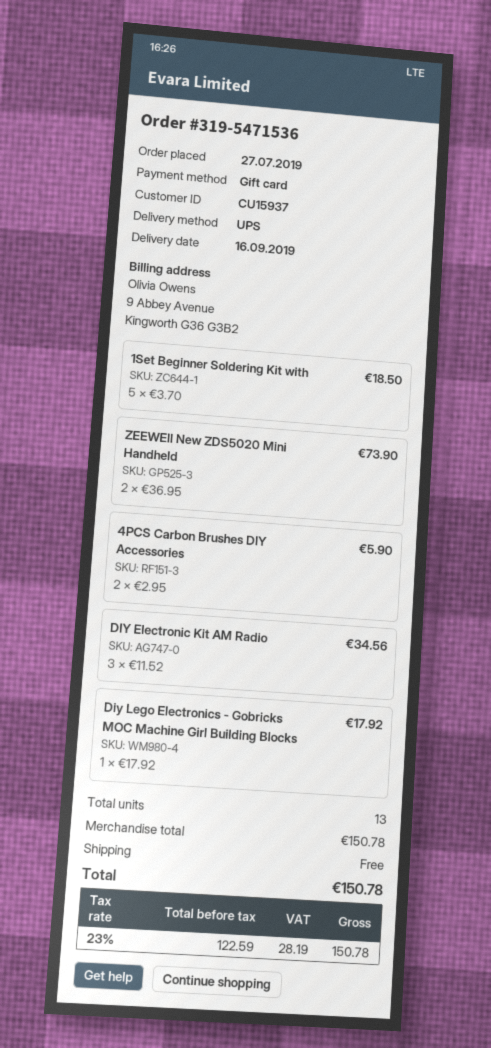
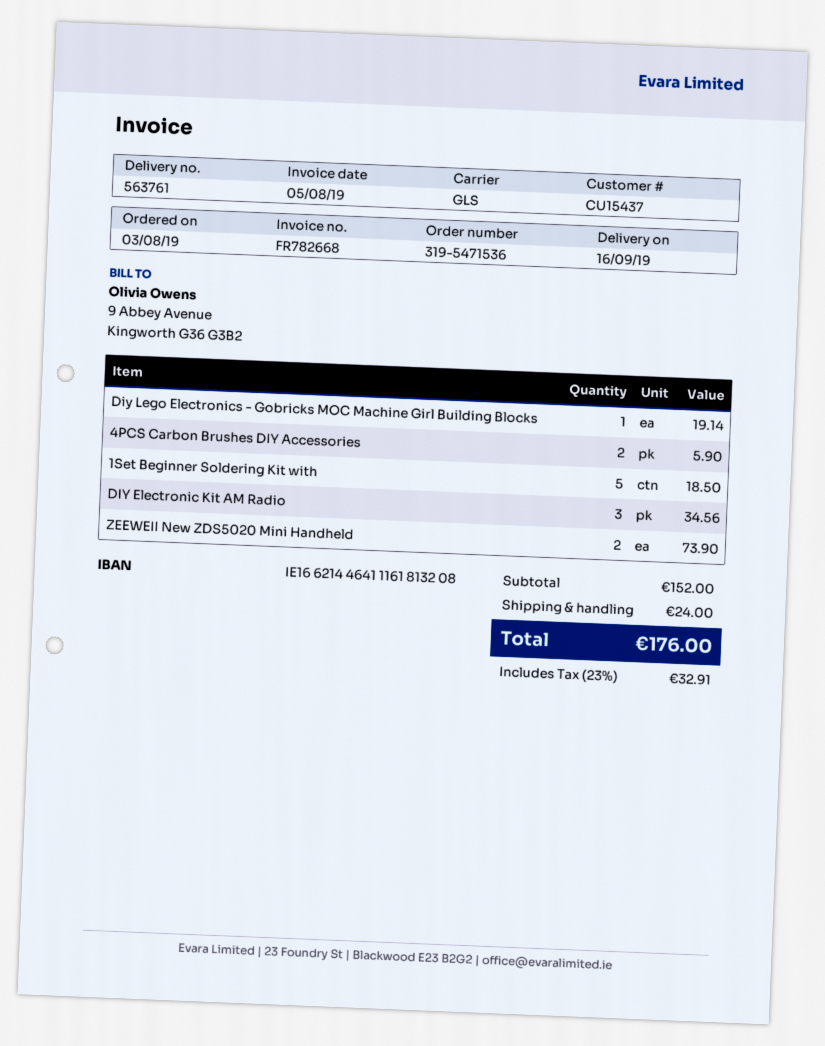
order date: 2019-07-27 -> 2019-08-03
customer number: CU15937 -> CU15437
shipping method: UPS -> GLS
Diy Lego Electronics - Gobricks MOC Machine Girl Building Blocks: 1 for 17.92 -> 1 for 19.14
subtotal: 150.78 -> 152.00
shipping: 0.00 -> 24.00
tax: 23% = 28.19 -> 23% = 32.91
total: 150.78 -> 176.00

